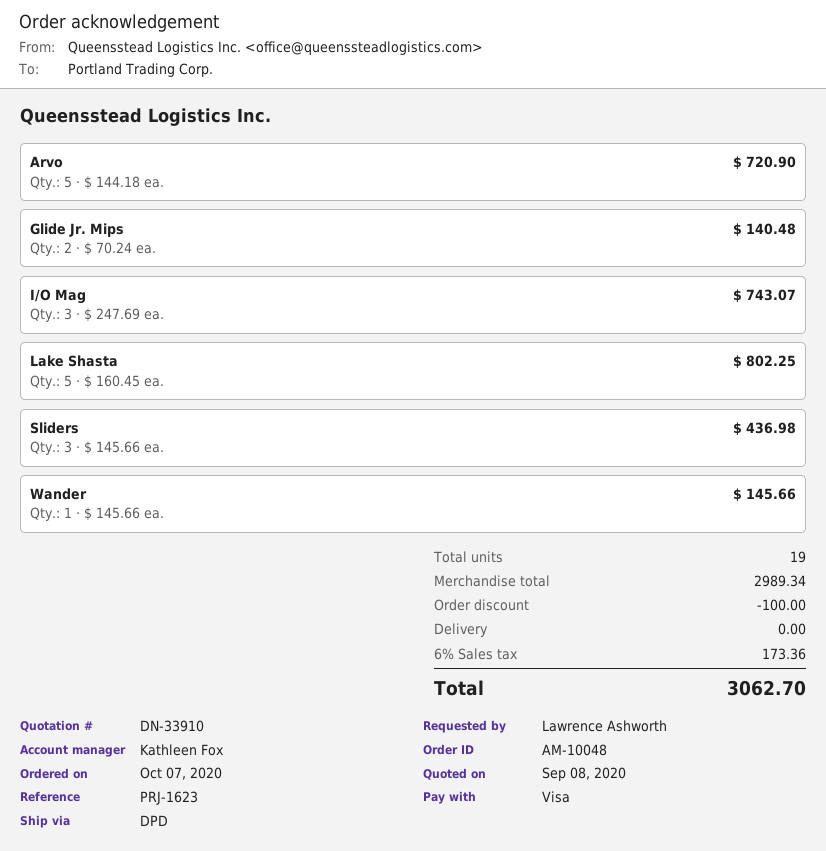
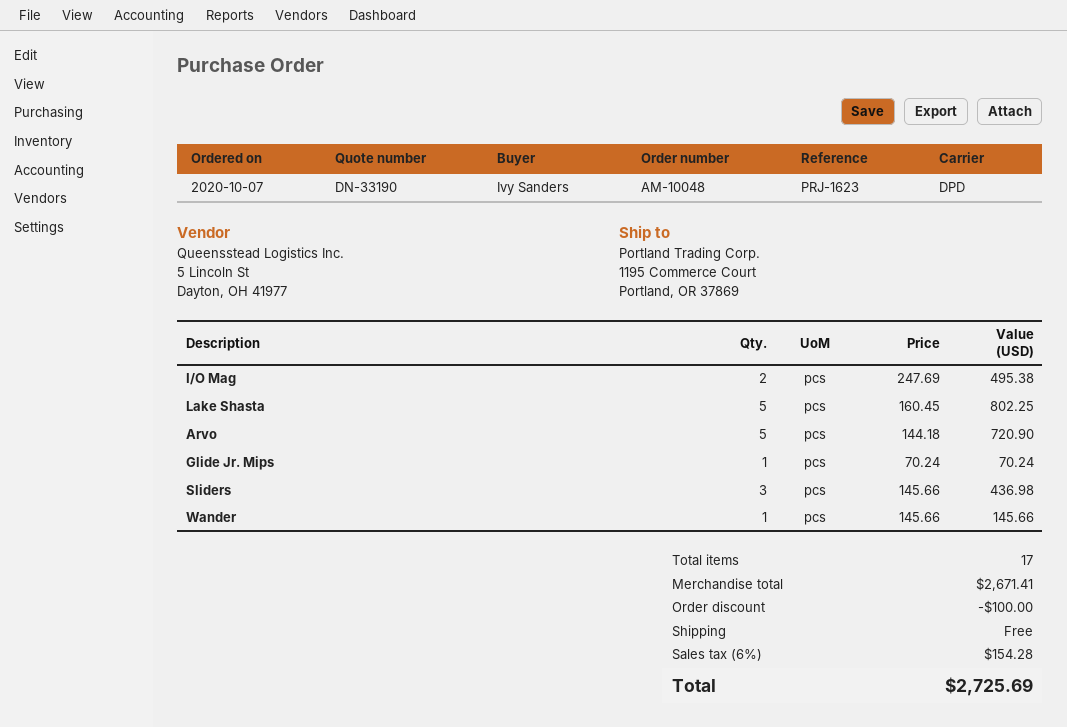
quote number: DN-33910 -> DN-33190
ordered by: Lawrence Ashworth -> Ivy Sanders
Glide Jr. Mips: 2 x 70.24 = 140.48 -> 1 x 70.24 = 70.24
I/O Mag: 3 x 247.69 = 743.07 -> 2 x 247.69 = 495.38
total quantity: 19 -> 17
subtotal: 2989.34 -> 2671.41
tax: 6% = 173.36 -> 6% = 154.28
total: 3062.70 -> 2725.69

